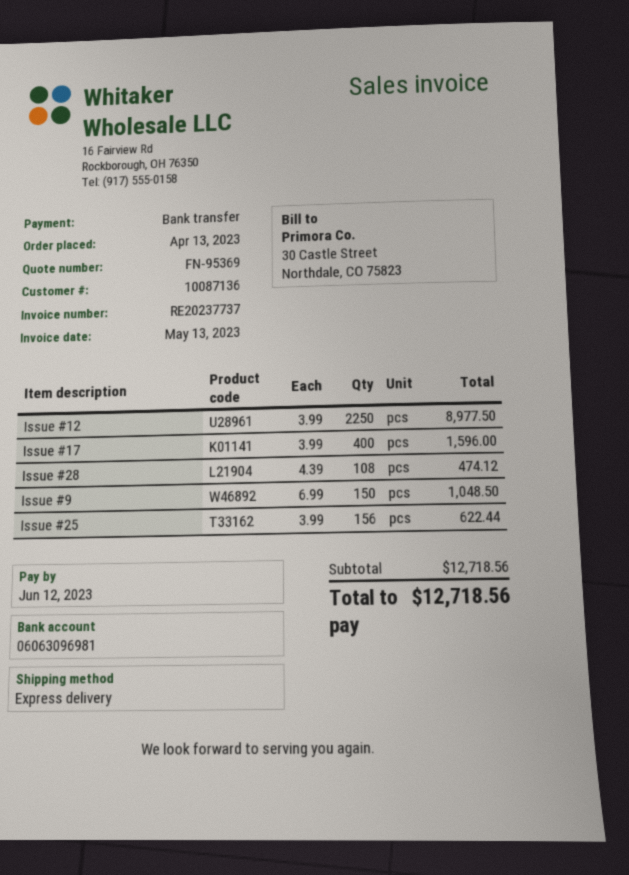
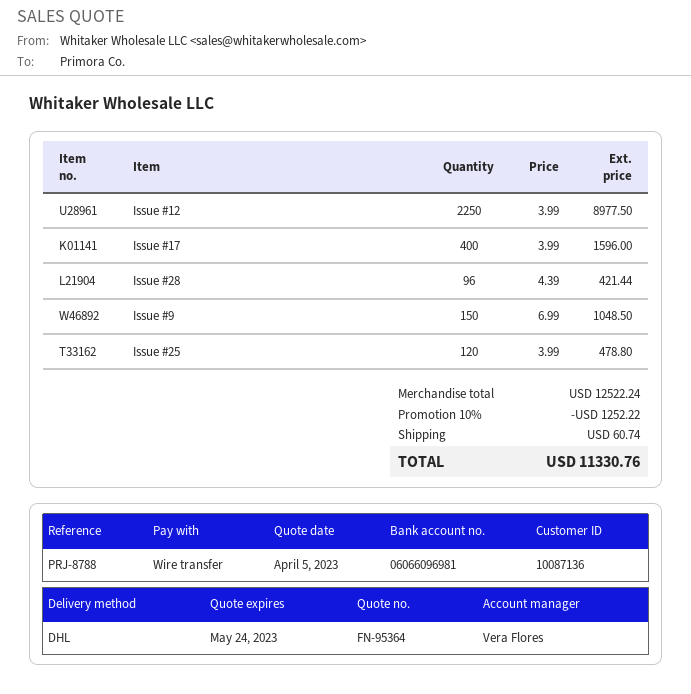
quote number: FN-95369 -> FN-95364
bank account: 06063096981 -> 06066096981
shipping method: express -> DHL
Issue #28: 108 x 4.39 = 474.12 -> 96 x 4.39 = 421.44
Issue #25: 156 x 3.99 = 622.44 -> 120 x 3.99 = 478.80
subtotal: 12718.56 -> 12522.24
discount: none -> 10% = 1252.22
shipping: none -> 60.74
total: 12718.56 -> 11330.76

